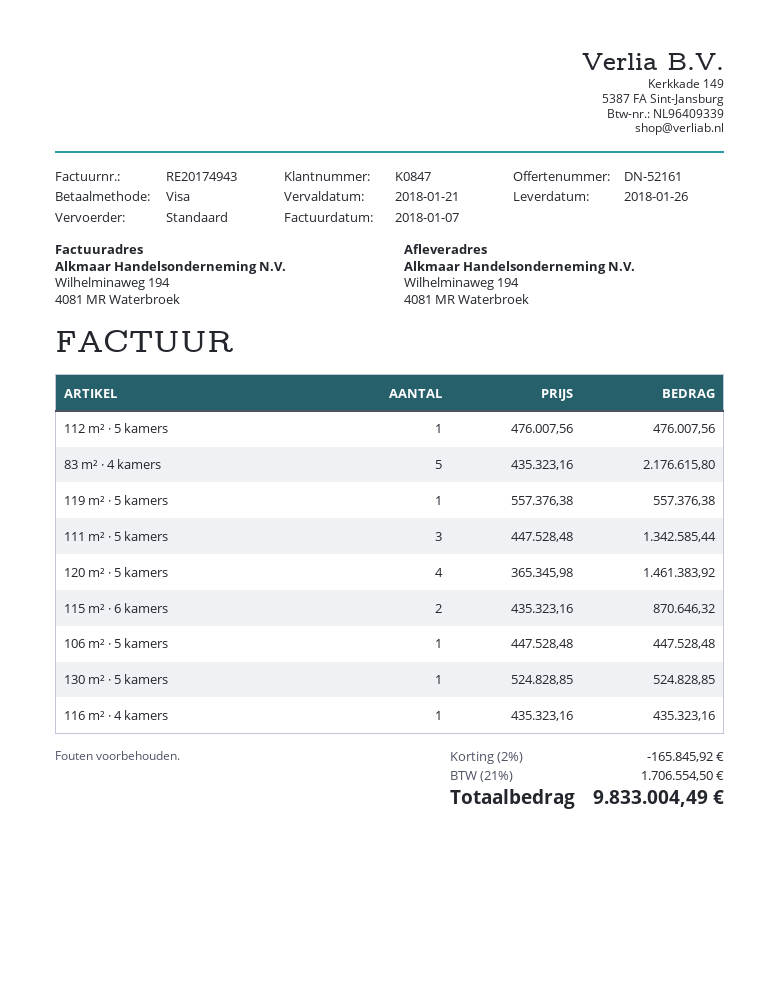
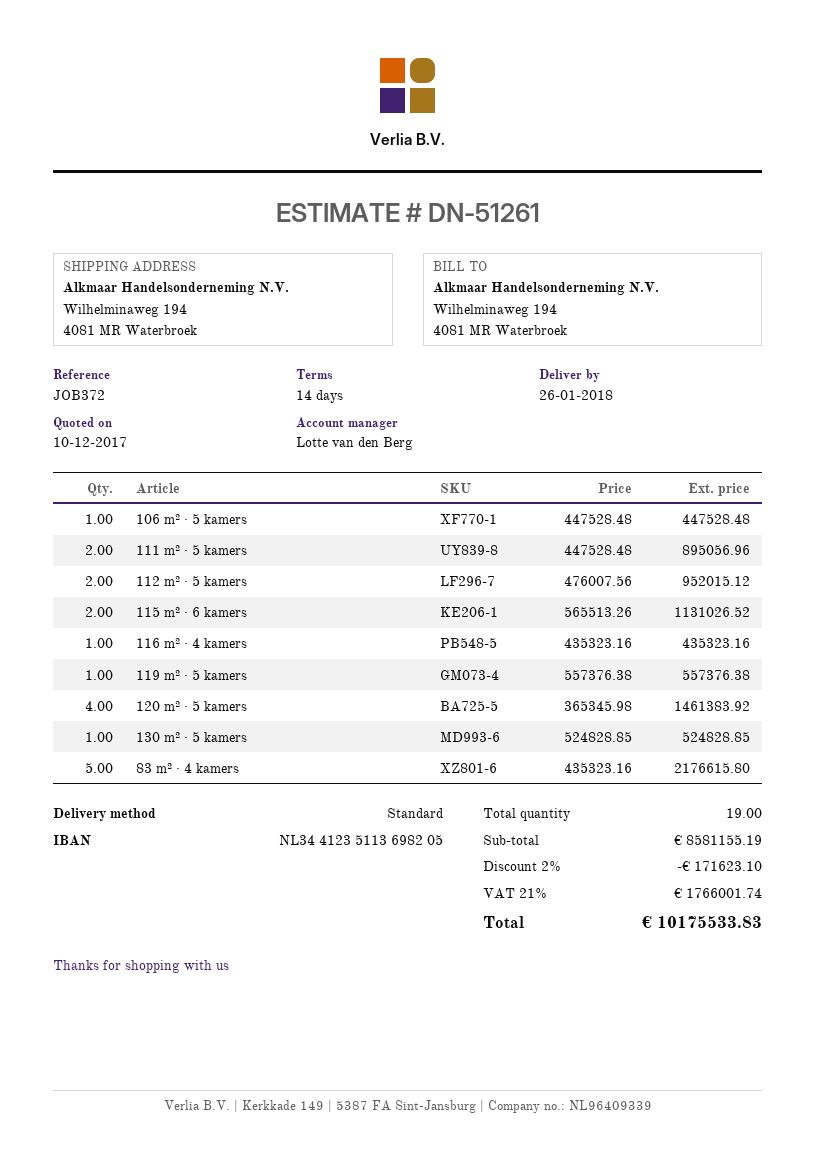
quote number: DN-52161 -> DN-51261
112 m² · 5 kamers: 1 x 476007.56 = 476007.56 -> 2 x 476007.56 = 952015.12
111 m² · 5 kamers: 3 x 447528.48 = 1342585.44 -> 2 x 447528.48 = 895056.96
115 m² · 6 kamers: 2 x 435323.16 = 870646.32 -> 2 x 565513.26 = 1131026.52
discount: 2% = 165845.92 -> 2% = 171623.10
tax: 21% = 1706554.50 -> 21% = 1766001.74
total: 9833004.49 -> 10175533.83

